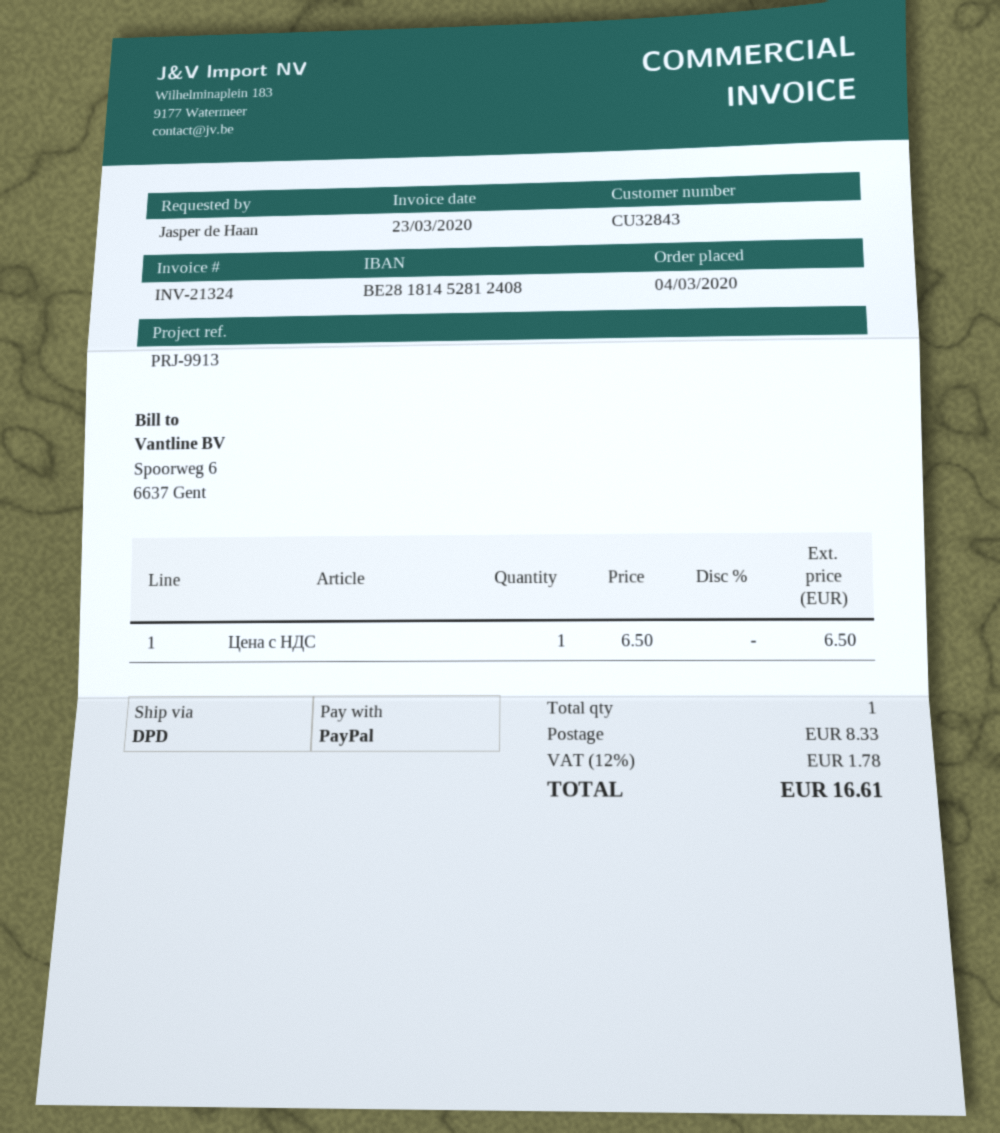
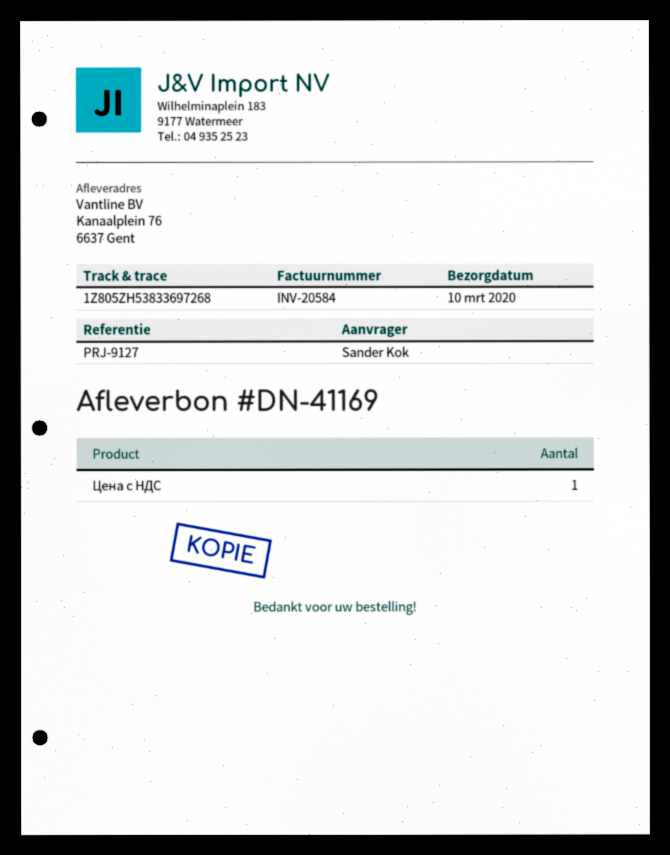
invoice number: INV-21324 -> INV-20584
reference: PRJ-9913 -> PRJ-9127
ordered by: Jasper de Haan -> Sander Kok

